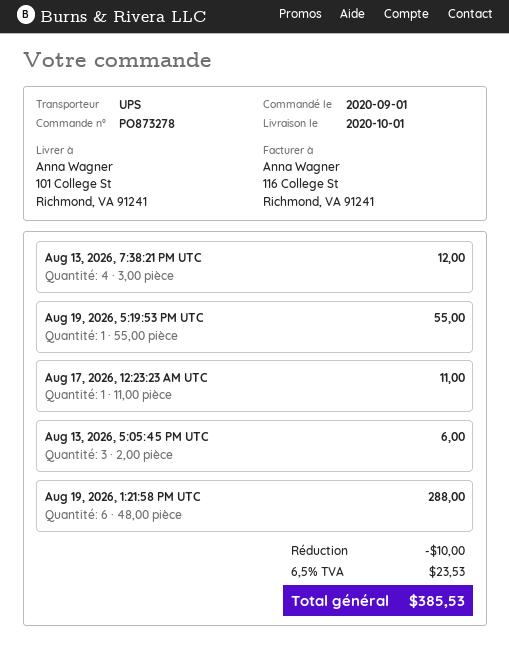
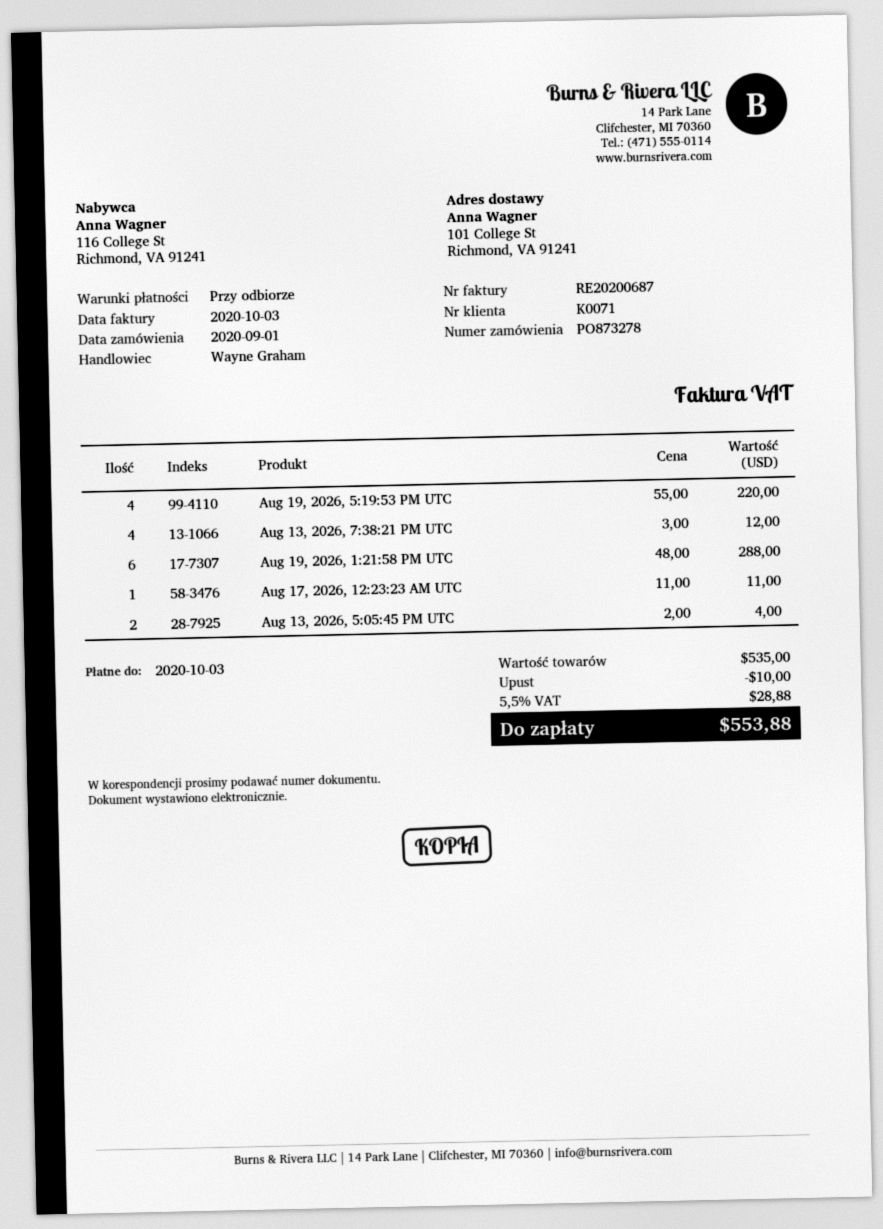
Aug 19, 2026, 5:19:53 PM UTC: 1 x 55.00 = 55.00 -> 4 x 55.00 = 220.00
Aug 13, 2026, 5:05:45 PM UTC: 3 x 2.00 = 6.00 -> 2 x 2.00 = 4.00
tax: 6.5% = 23.53 -> 5.5% = 28.88
total: 385.53 -> 553.88

